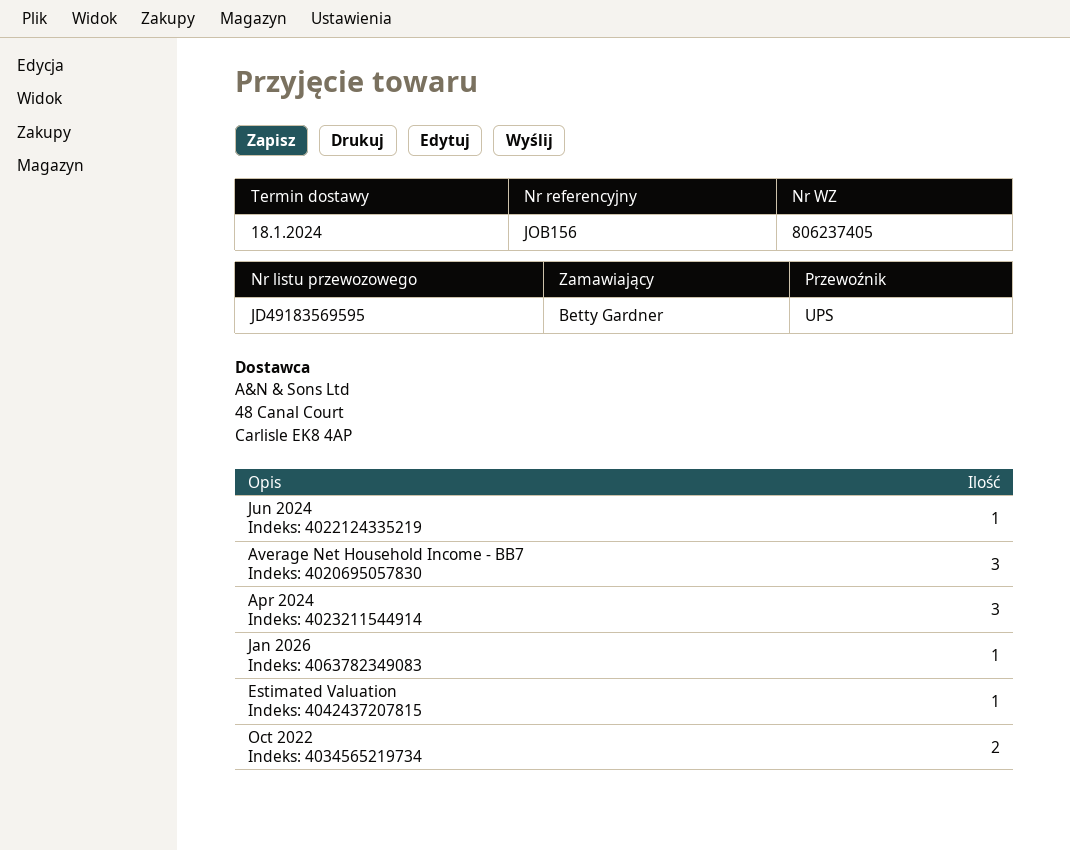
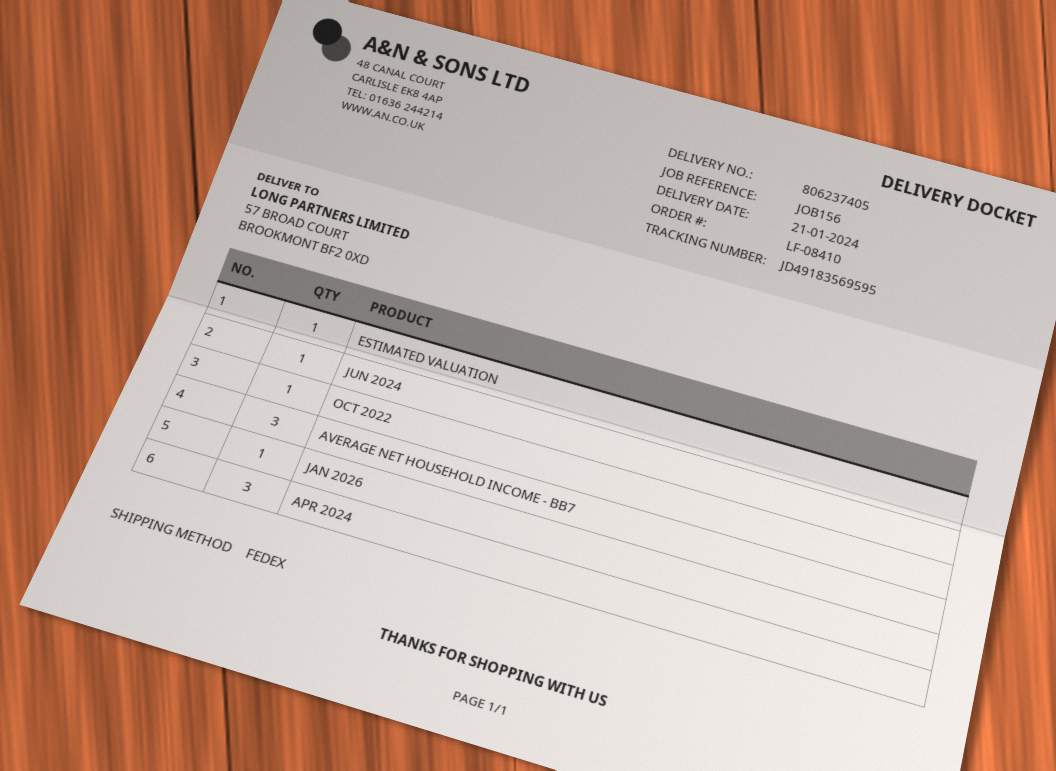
delivery date: 2024-01-18 -> 2024-01-21
shipping method: UPS -> FedEx
Oct 2022: 2 -> 1

